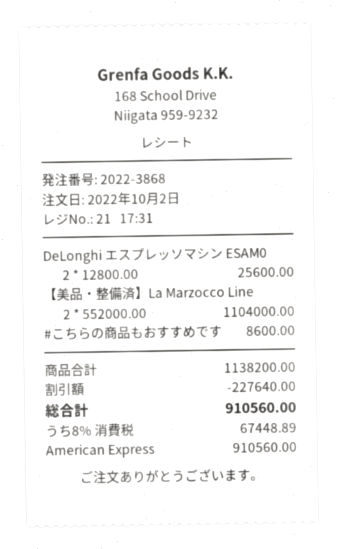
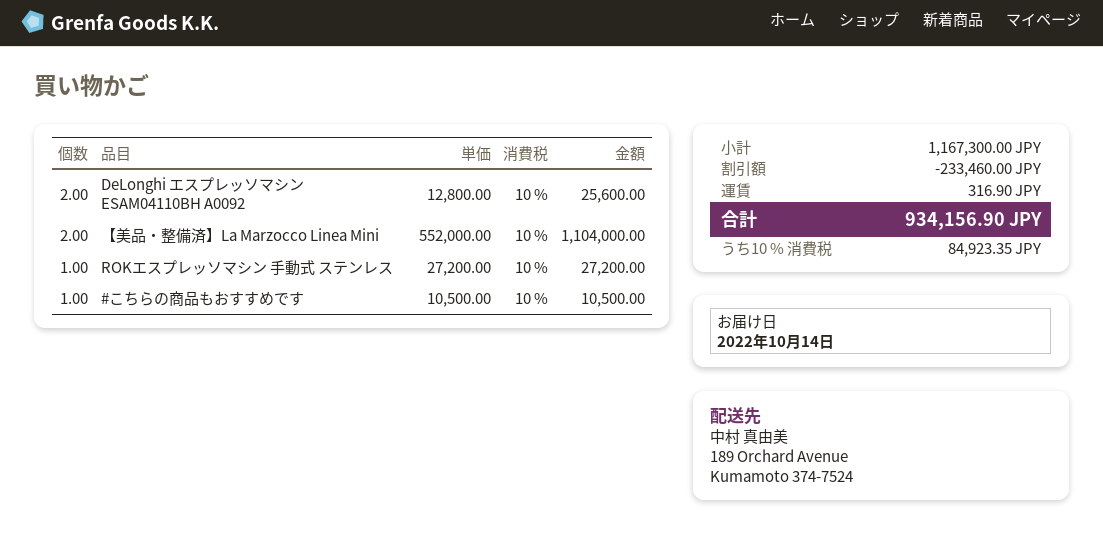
#こちらの商品もおすすめです: 1 x 8600.00 = 8600.00 -> 1 x 10500.00 = 10500.00
ROKエスプレッソマシン 手動式 ステンレス: none -> 1 x 27200.00 = 27200.00
subtotal: 1138200.00 -> 1167300.00
discount: 227640.00 -> 233460.00
shipping: none -> 316.90
tax: 8% = 67448.89 -> 10% = 84923.35
total: 910560.00 -> 934156.90

